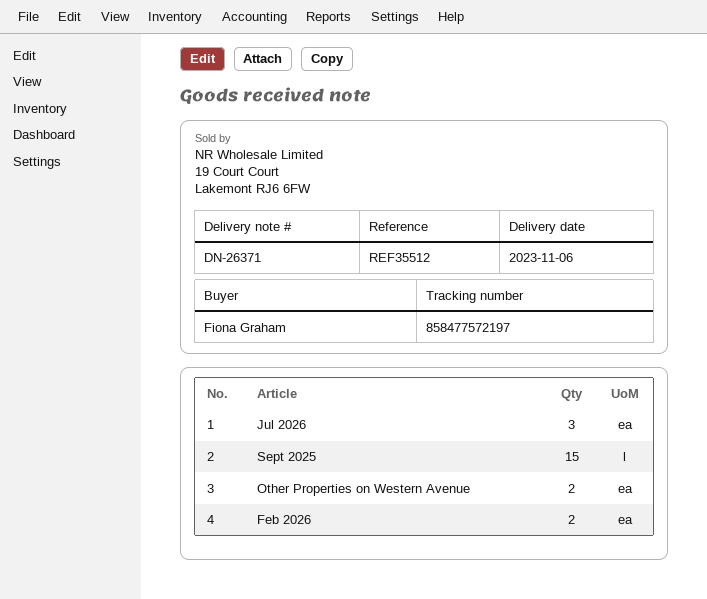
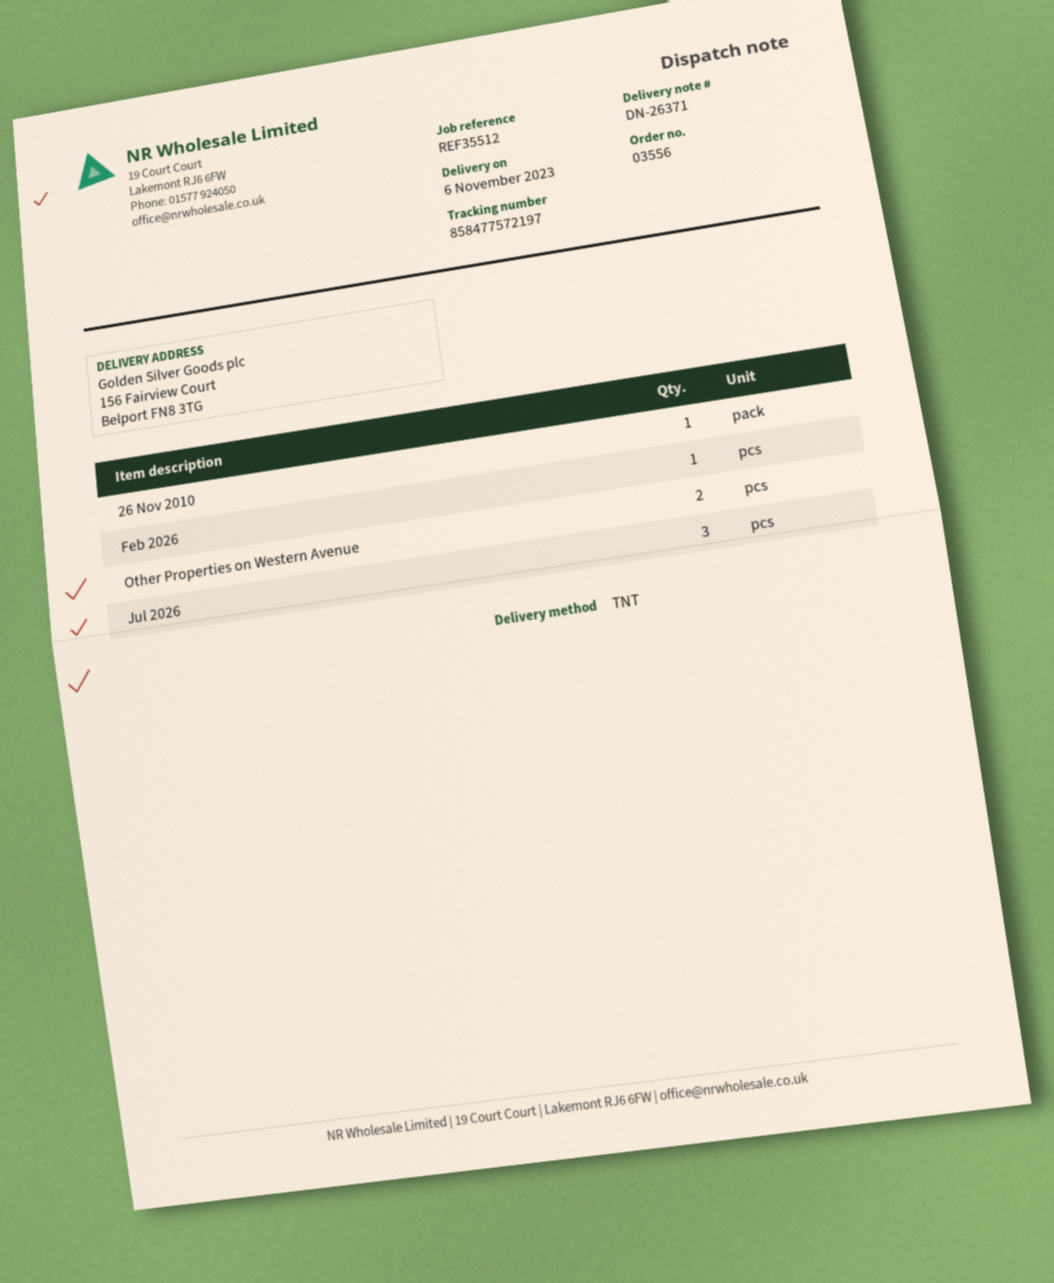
Sept 2025: 15 -> none
Feb 2026: 2 -> 1
26 Nov 2010: none -> 1

